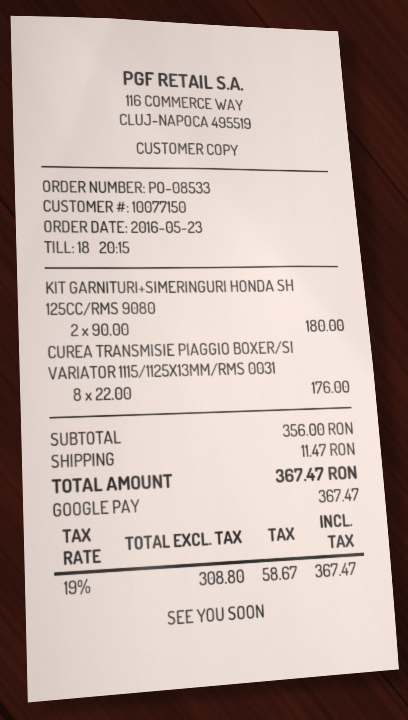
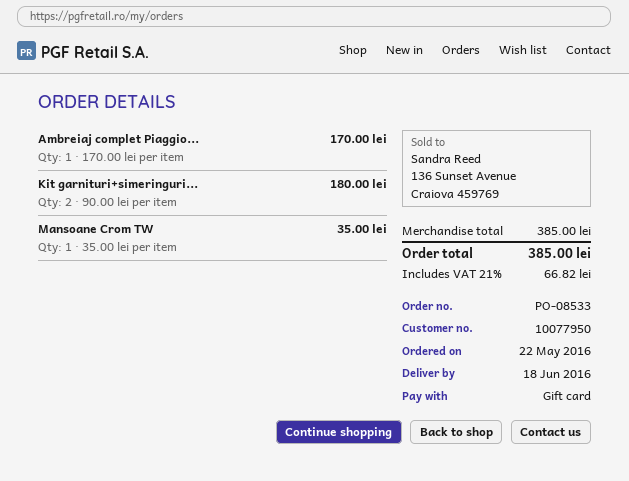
order date: 2016-05-23 -> 2016-05-22
customer number: 10077150 -> 10077950
payment method: Google Pay -> gift card
CUREA TRANSMISIE PIAGGIO BOXER/SI VARIATOR 1115/1125X13MM/RMS 0031: 8 x 22.00 = 176.00 -> none
Ambreiaj complet Piaggio...: none -> 1 x 170.00 = 170.00
Mansoane Crom TW: none -> 1 x 35.00 = 35.00
subtotal: 356.00 -> 385.00
shipping: 11.47 -> none
tax: 19% = 58.67 -> 21% = 66.82
total: 367.47 -> 385.00

